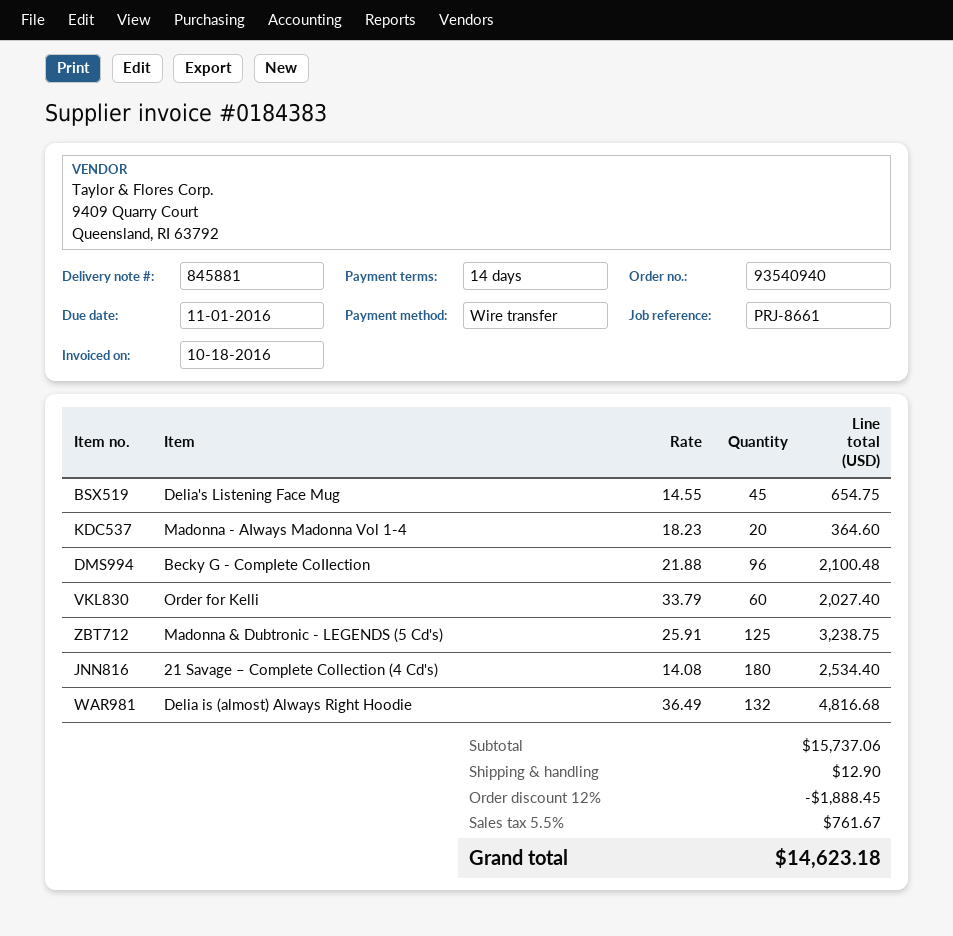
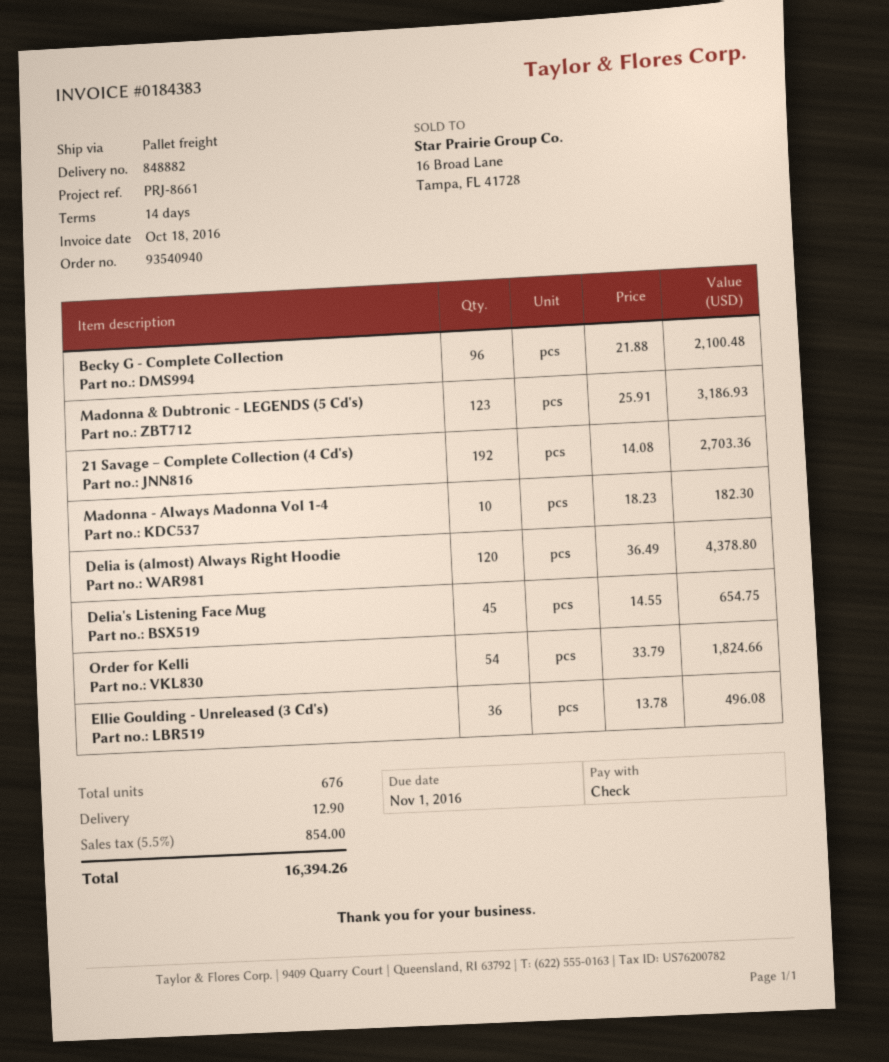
delivery note number: 845881 -> 848882
payment method: bank transfer -> cheque
Madonna - AIways Madonna Vol 1-4: 20 x 18.23 = 364.60 -> 10 x 18.23 = 182.30
Order for Kelli: 60 x 33.79 = 2027.40 -> 54 x 33.79 = 1824.66
Madonna & Dubtronic - LEGENDS (5 Cd's): 125 x 25.91 = 3238.75 -> 123 x 25.91 = 3186.93
21 Savage – Complete Collection (4 Cd's): 180 x 14.08 = 2534.40 -> 192 x 14.08 = 2703.36
Delia is (almost) Always Right Hoodie: 132 x 36.49 = 4816.68 -> 120 x 36.49 = 4378.80
Ellie Goulding - Unreleased (3 Cd's): none -> 36 x 13.78 = 496.08
discount: 12% = 1888.45 -> none
tax: 5.5% = 761.67 -> 5.5% = 854.00
total: 14623.18 -> 16394.26

